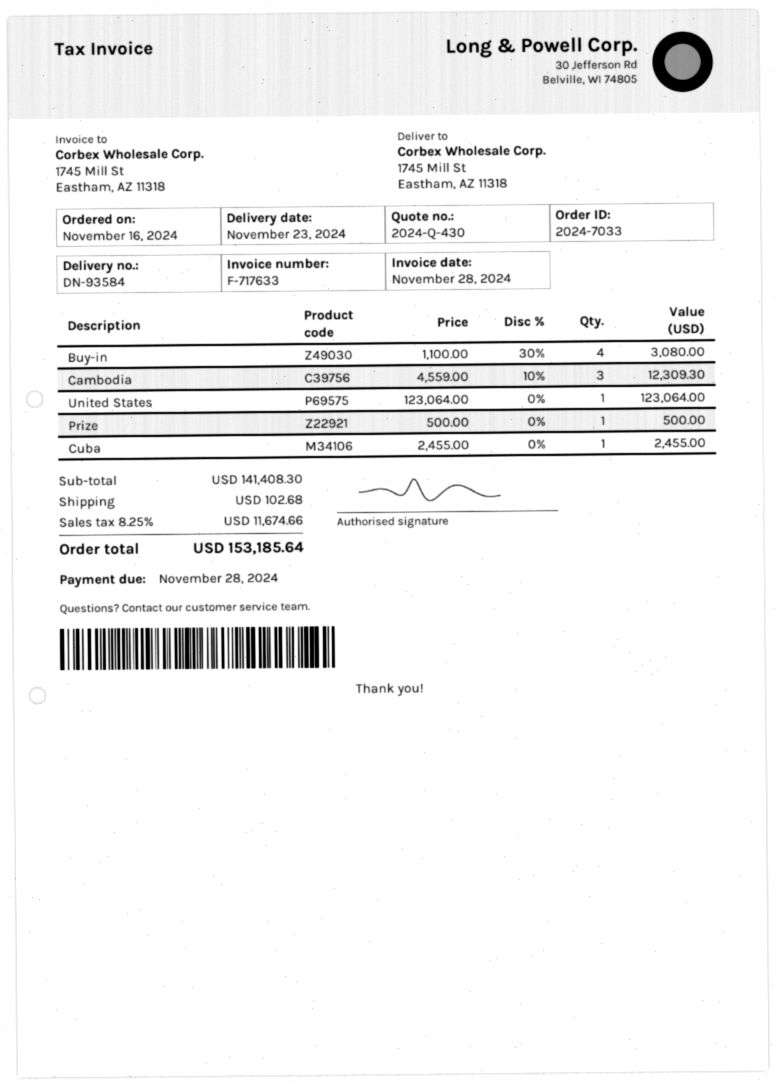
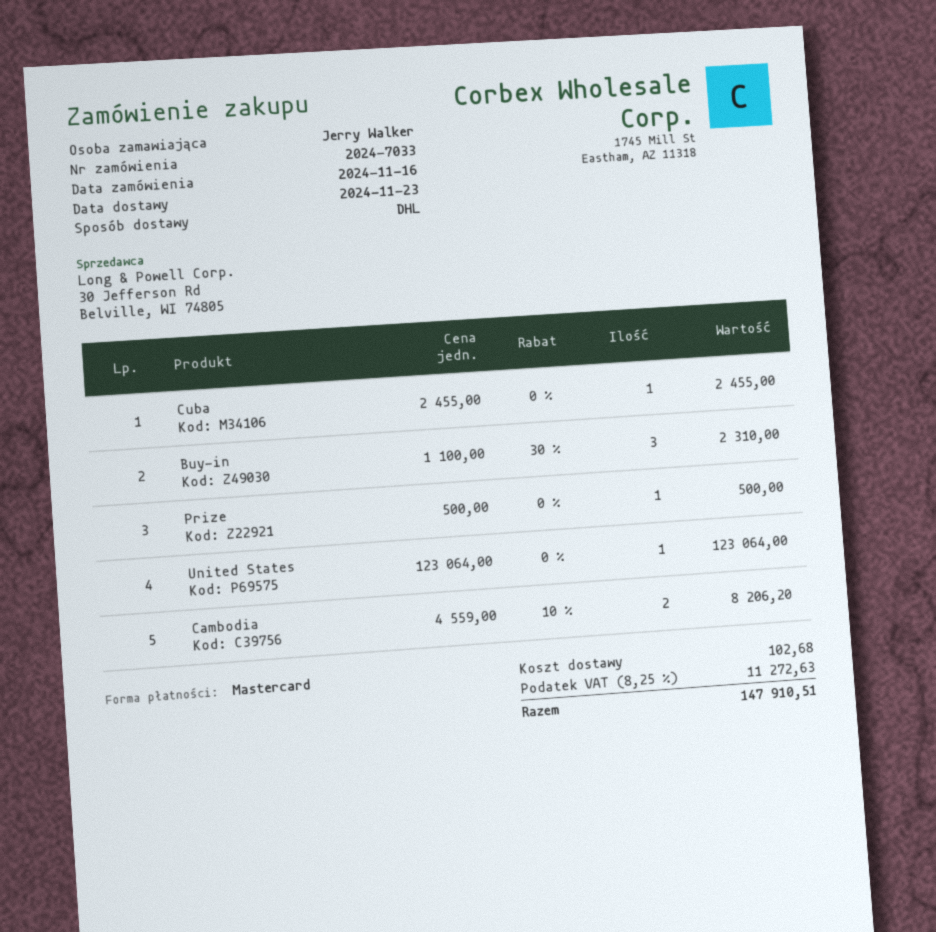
Buy-in: 4 x 1100.00 - 30% = 3080.00 -> 3 x 1100.00 - 30% = 2310.00
Cambodia: 3 x 4559.00 - 10% = 12309.30 -> 2 x 4559.00 - 10% = 8206.20
tax: 8.25% = 11674.66 -> 8.25% = 11272.63
total: 153185.64 -> 147910.51

